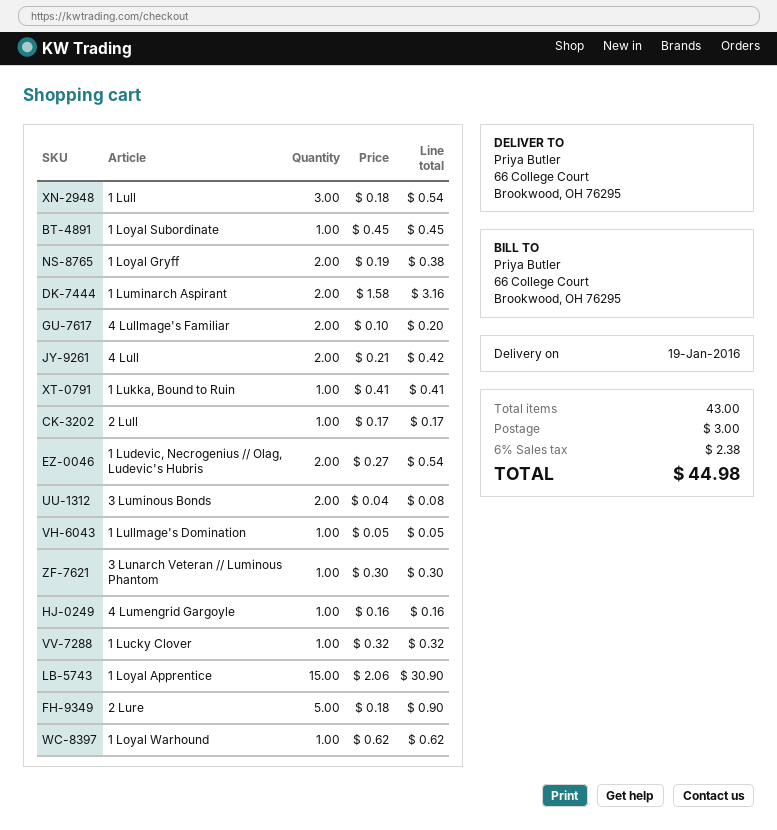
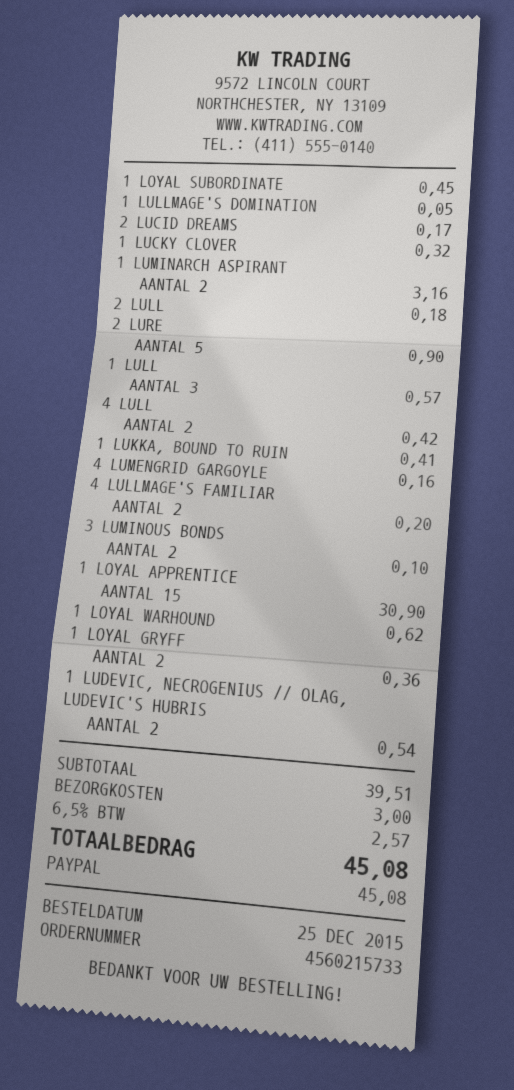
1 Lull: 3 for 0.54 -> 3 for 0.57
1 Loyal Gryff: 2 for 0.38 -> 2 for 0.36
2 Lull: 1 for 0.17 -> 1 for 0.18
3 Luminous Bonds: 2 for 0.08 -> 2 for 0.10
3 Lunarch Veteran // Luminous Phantom: 1 for 0.30 -> none
2 LUCID DREAMS: none -> 1 for 0.17
tax: 6% = 2.38 -> 6.5% = 2.57
total: 44.98 -> 45.08

